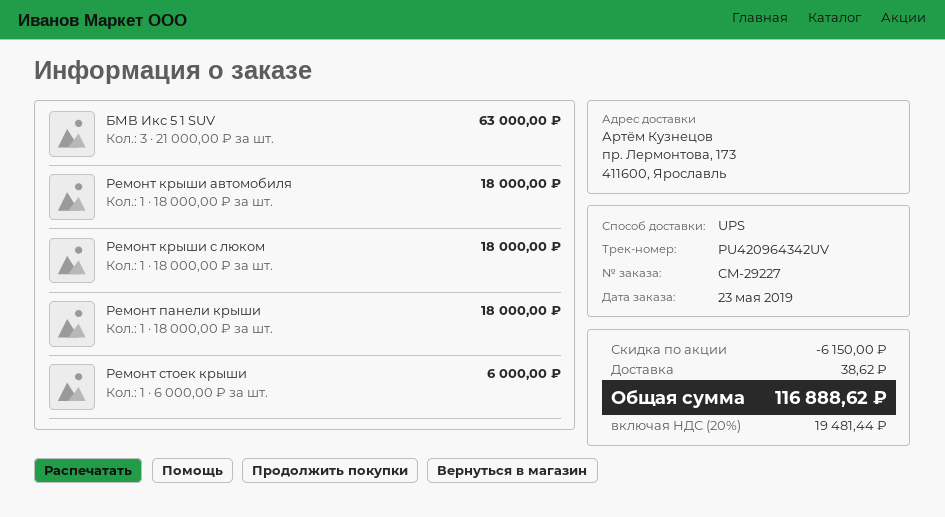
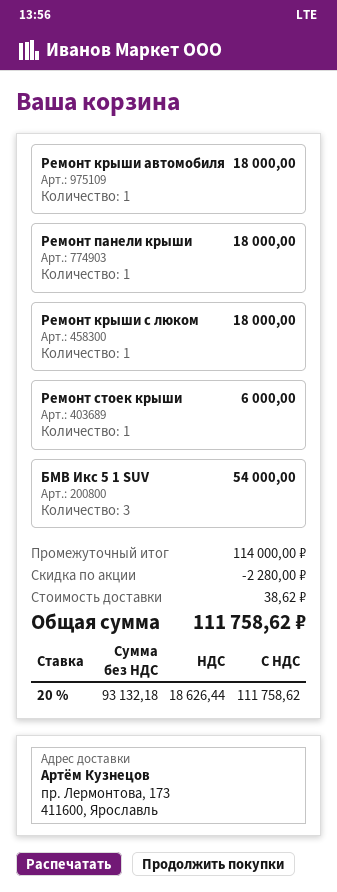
БМВ Икс 5 1 SUV: 3 for 63000.00 -> 3 for 54000.00
discount: 6150.00 -> 2280.00
tax: 20% = 19481.44 -> 20% = 18626.44
total: 116888.62 -> 111758.62

